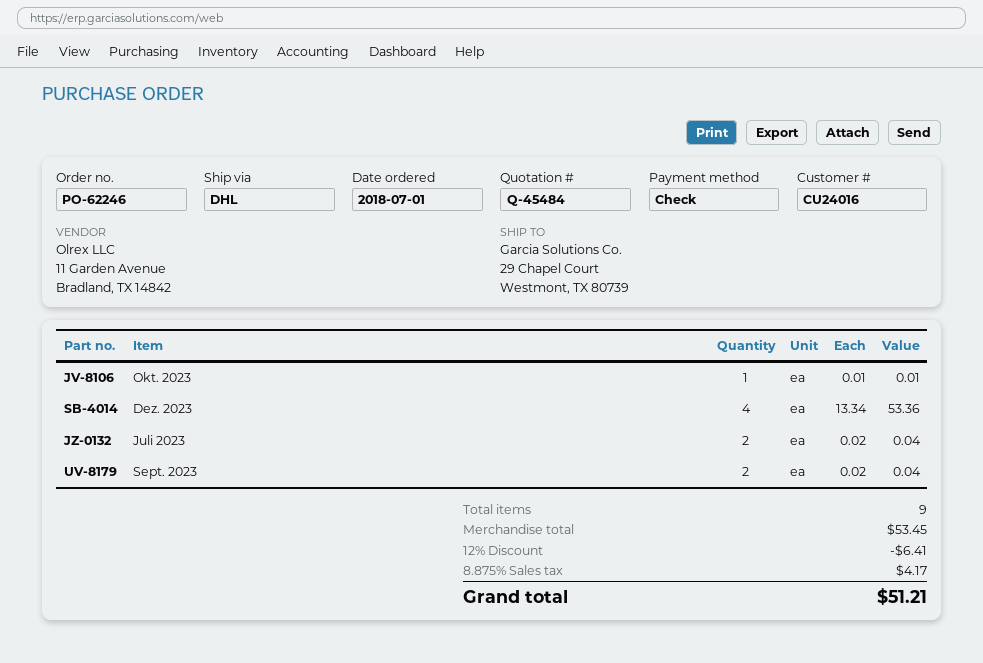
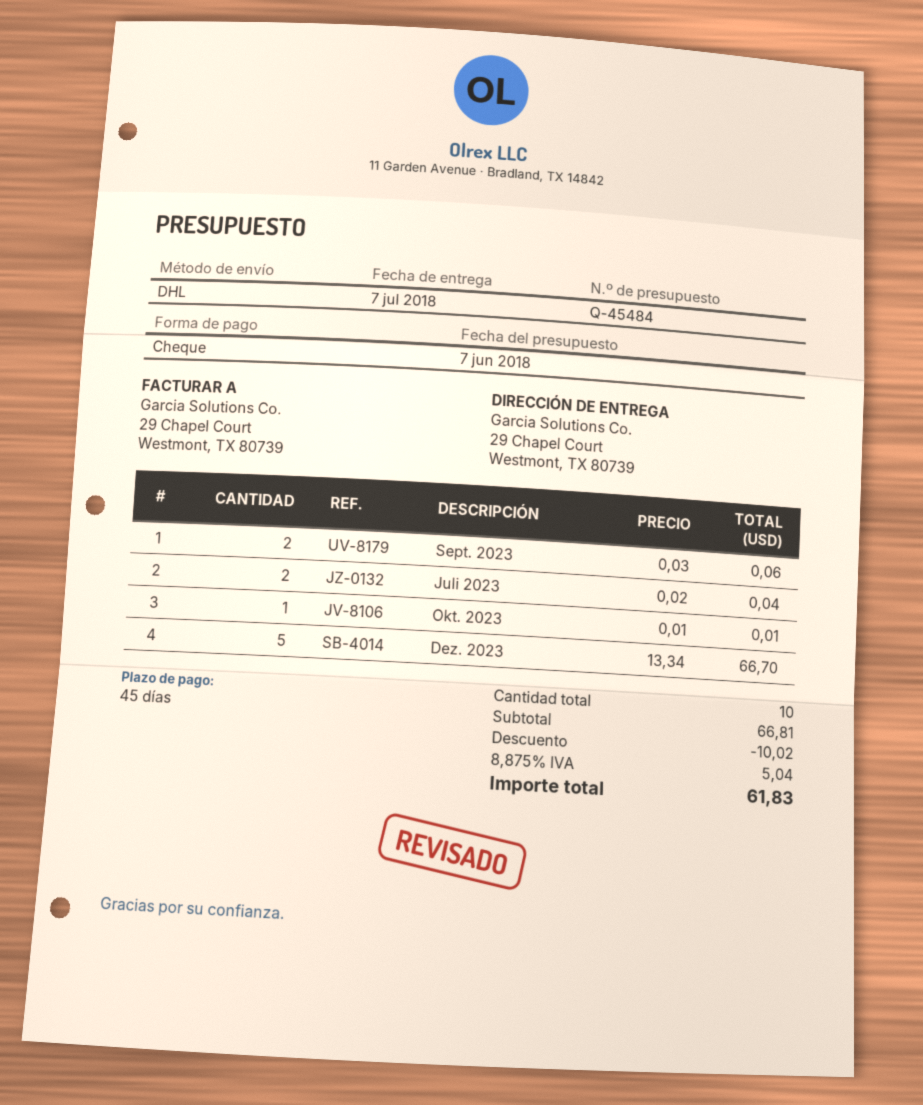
Dez. 2023: 4 x 13.34 = 53.36 -> 5 x 13.34 = 66.70
Sept. 2023: 2 x 0.02 = 0.04 -> 2 x 0.03 = 0.06
total quantity: 9 -> 10
subtotal: 53.45 -> 66.81
discount: 6.41 -> 10.02
tax: 8.875% = 4.17 -> 8.875% = 5.04
total: 51.21 -> 61.83

